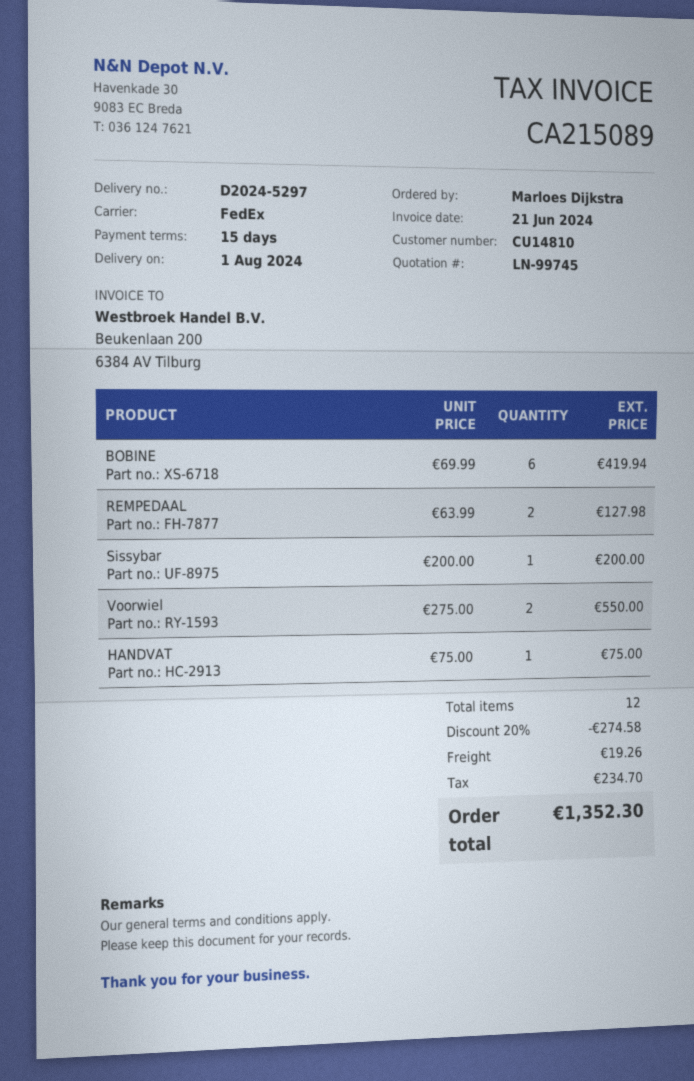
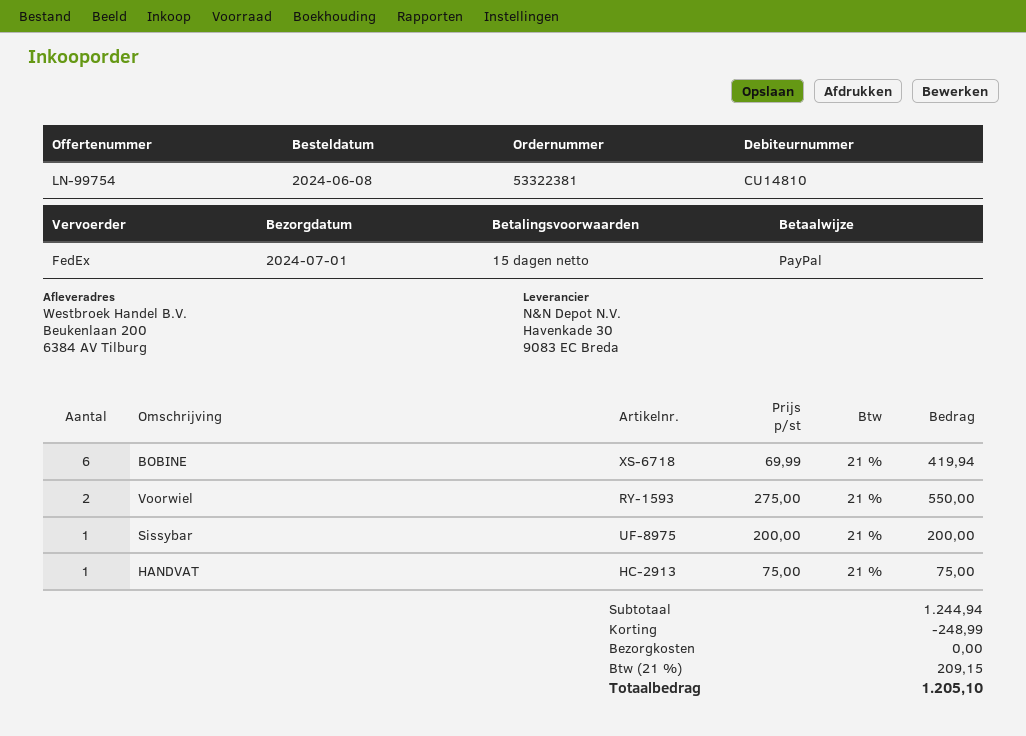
quote number: LN-99745 -> LN-99754
delivery date: 2024-08-01 -> 2024-07-01
REMPEDAAL: 2 x 63.99 = 127.98 -> none
discount: 274.58 -> 248.99
shipping: 19.26 -> 0.00
tax: 234.70 -> 209.15
total: 1352.30 -> 1205.10

